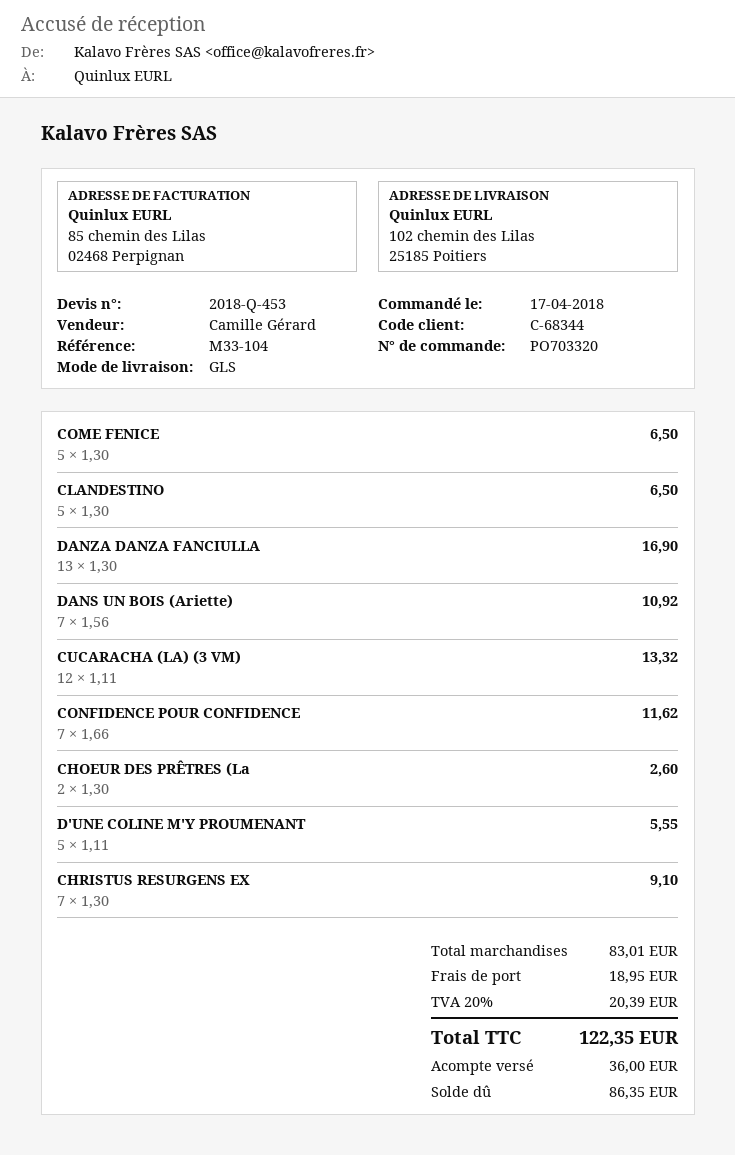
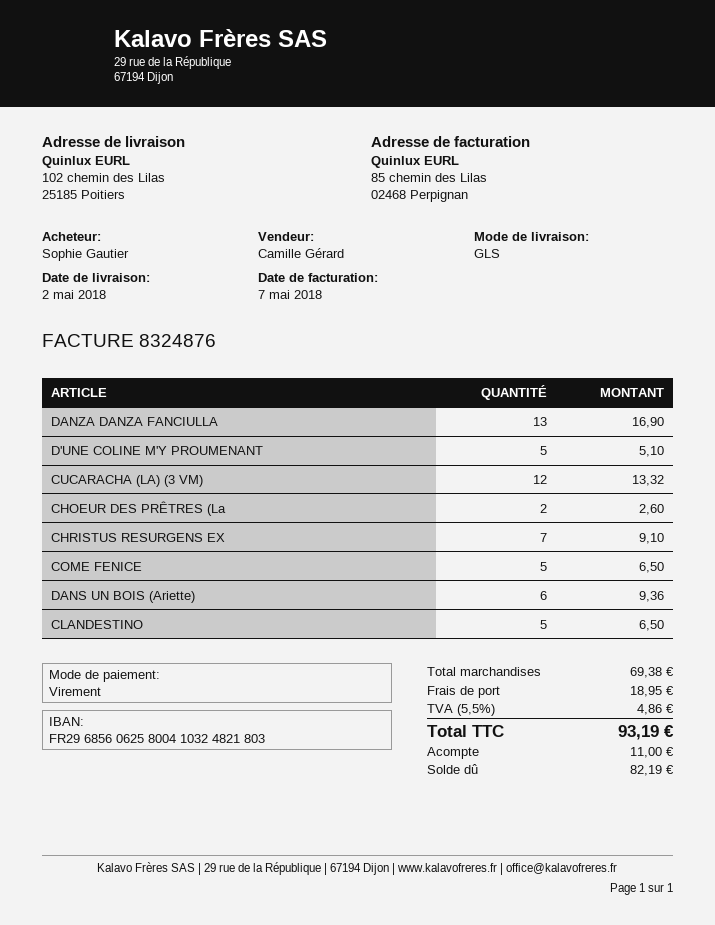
DANS UN BOIS (Ariette): 7 for 10.92 -> 6 for 9.36
CONFIDENCE POUR CONFIDENCE: 7 for 11.62 -> none
D'UNE COLINE M'Y PROUMENANT: 5 for 5.55 -> 5 for 5.10
subtotal: 83.01 -> 69.38
tax: 20% = 20.39 -> 5.5% = 4.86
total: 122.35 -> 93.19
deposit: 36.00 -> 11.00
balance: 86.35 -> 82.19

